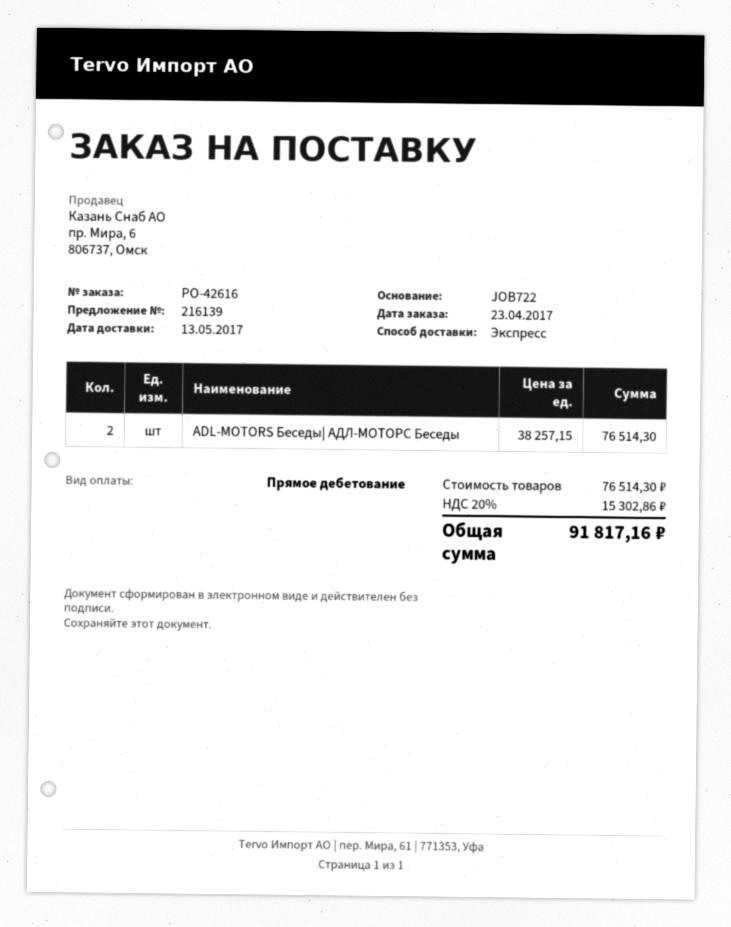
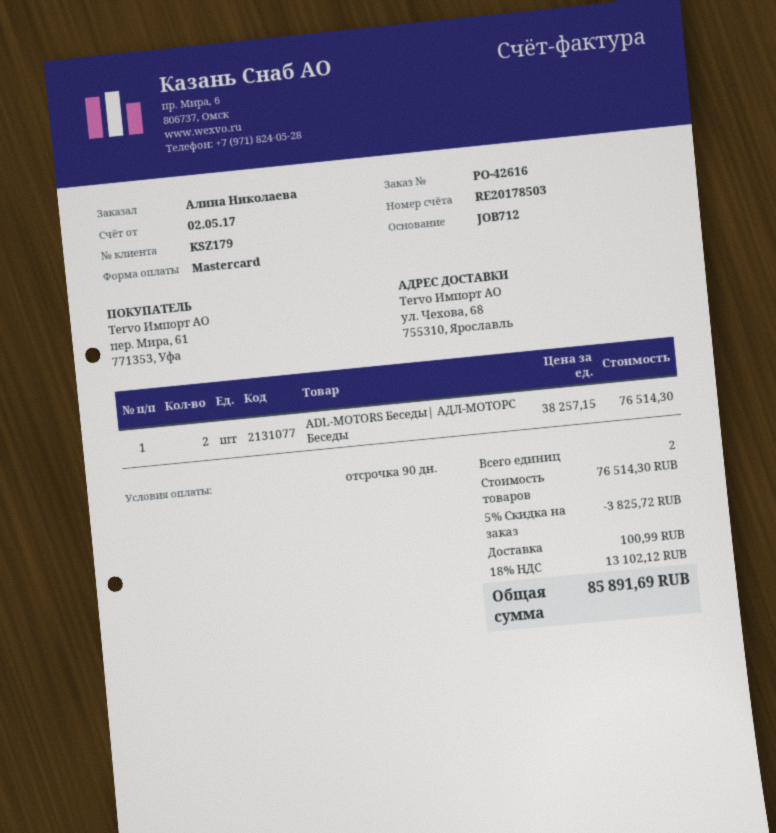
reference: JOB722 -> JOB712
payment method: direct debit -> Mastercard
discount: none -> 5% = 3825.72
shipping: none -> 100.99
tax: 20% = 15302.86 -> 18% = 13102.12
total: 91817.16 -> 85891.69

